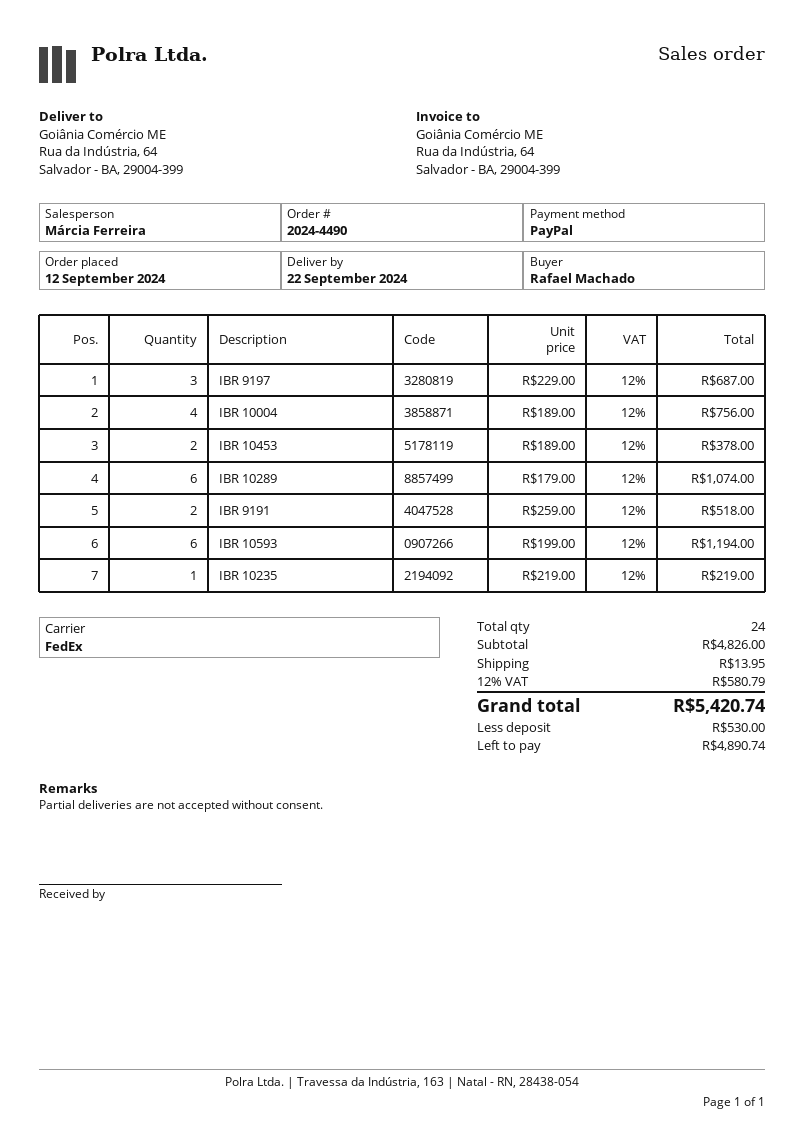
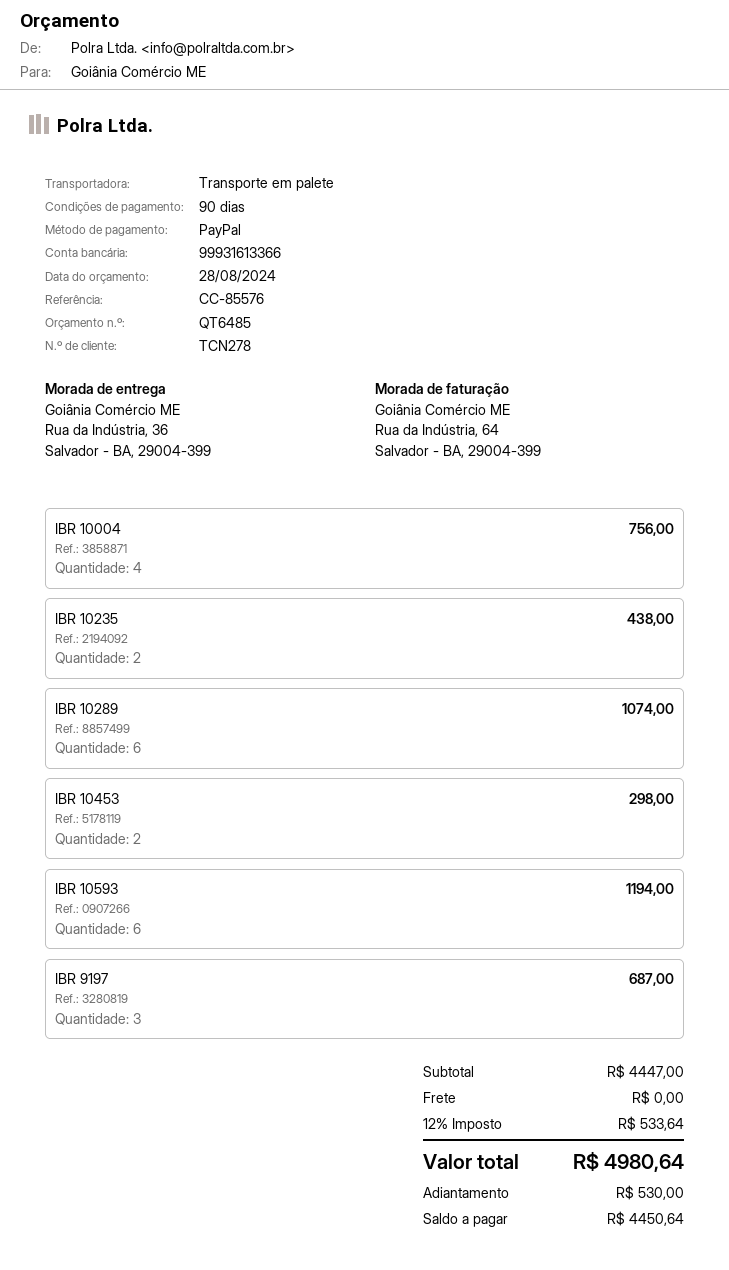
shipping method: FedEx -> pallet freight
ship to: Rua da Indústria, 64, Salvador - BA, 29004-399 -> Rua da Indústria, 36, Salvador - BA, 29004-399
IBR 10453: 2 for 378.00 -> 2 for 298.00
IBR 9191: 2 for 518.00 -> none
IBR 10235: 1 for 219.00 -> 2 for 438.00
subtotal: 4826.00 -> 4447.00
shipping: 13.95 -> 0.00
tax: 12% = 580.79 -> 12% = 533.64
total: 5420.74 -> 4980.64
balance: 4890.74 -> 4450.64

